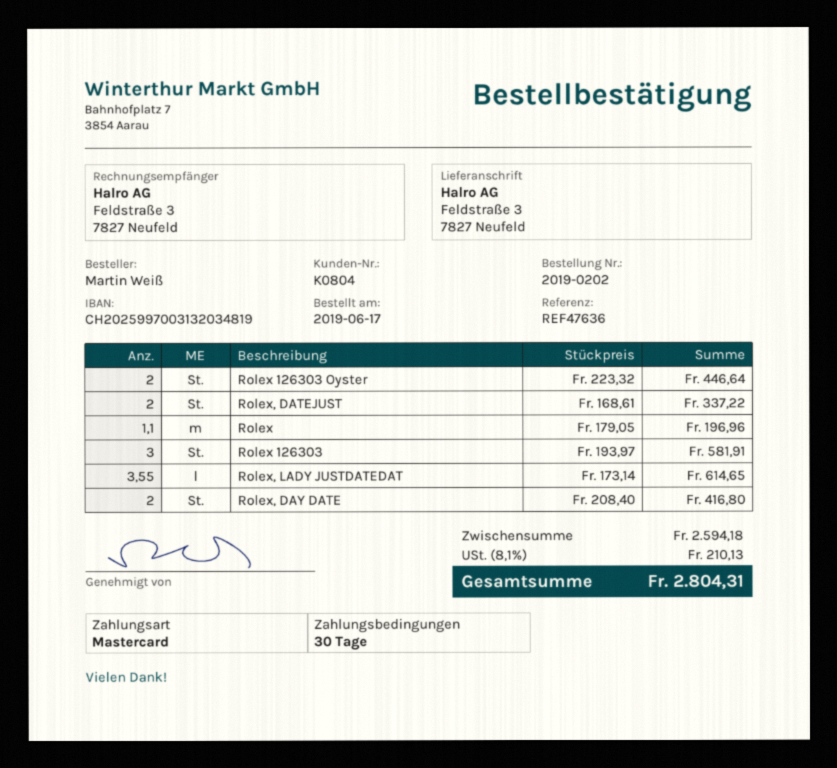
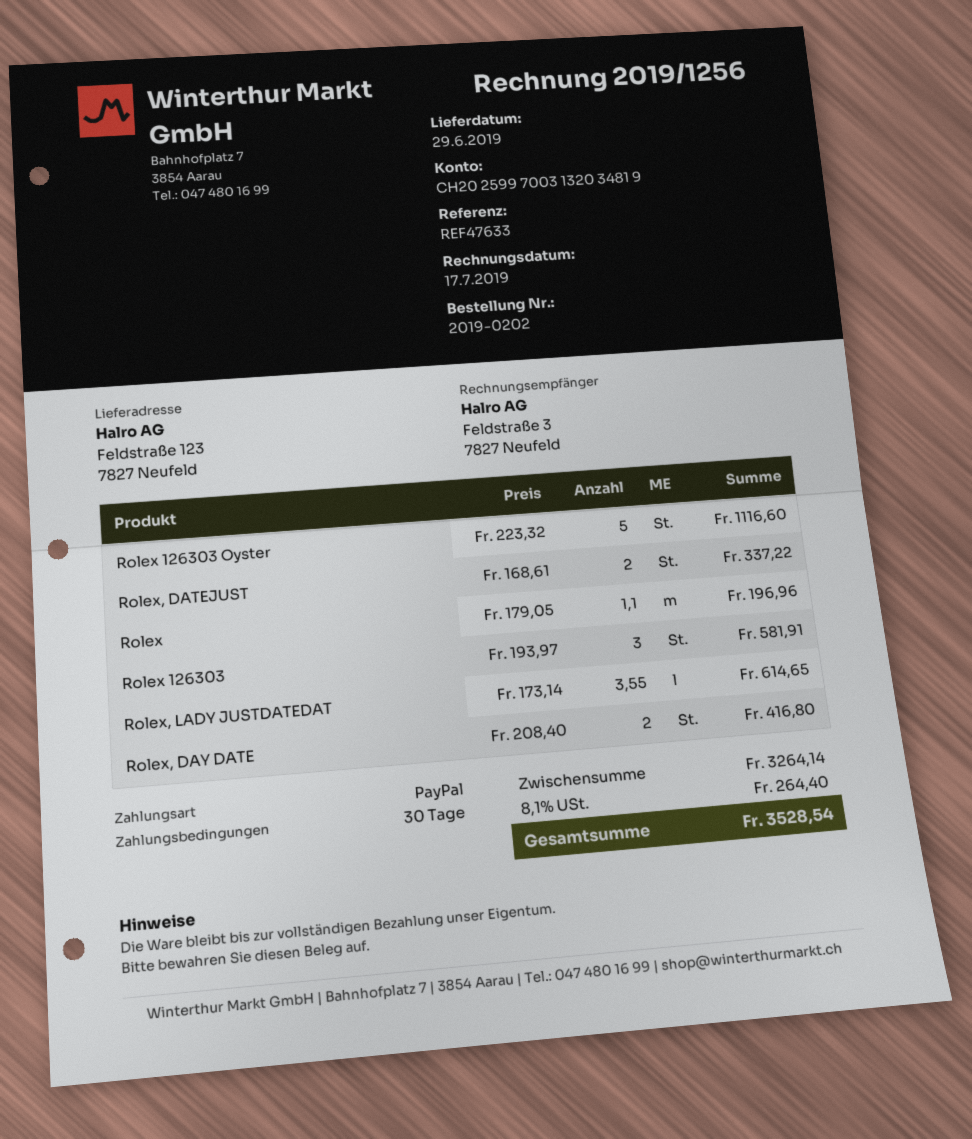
reference: REF47636 -> REF47633
payment method: Mastercard -> PayPal
ship to: Feldstraße 3, 7827 Neufeld -> Feldstraße 123, 7827 Neufeld
Rolex 126303 Oyster: 2 x 223.32 = 446.64 -> 5 x 223.32 = 1116.60
subtotal: 2594.18 -> 3264.14
tax: 8.1% = 210.13 -> 8.1% = 264.40
total: 2804.31 -> 3528.54

